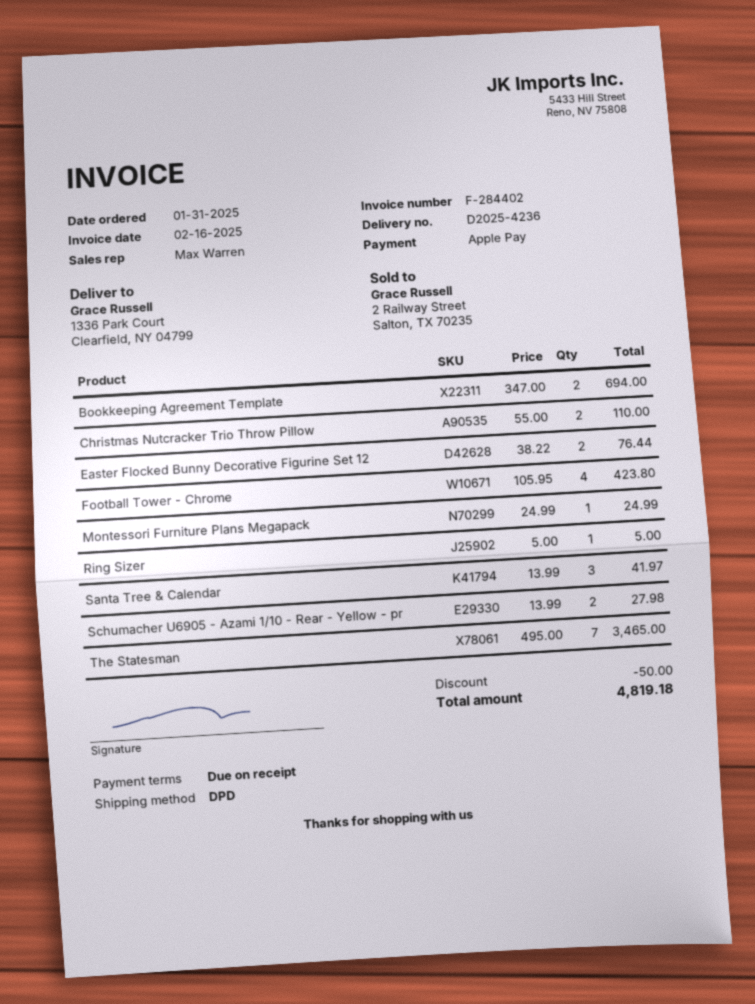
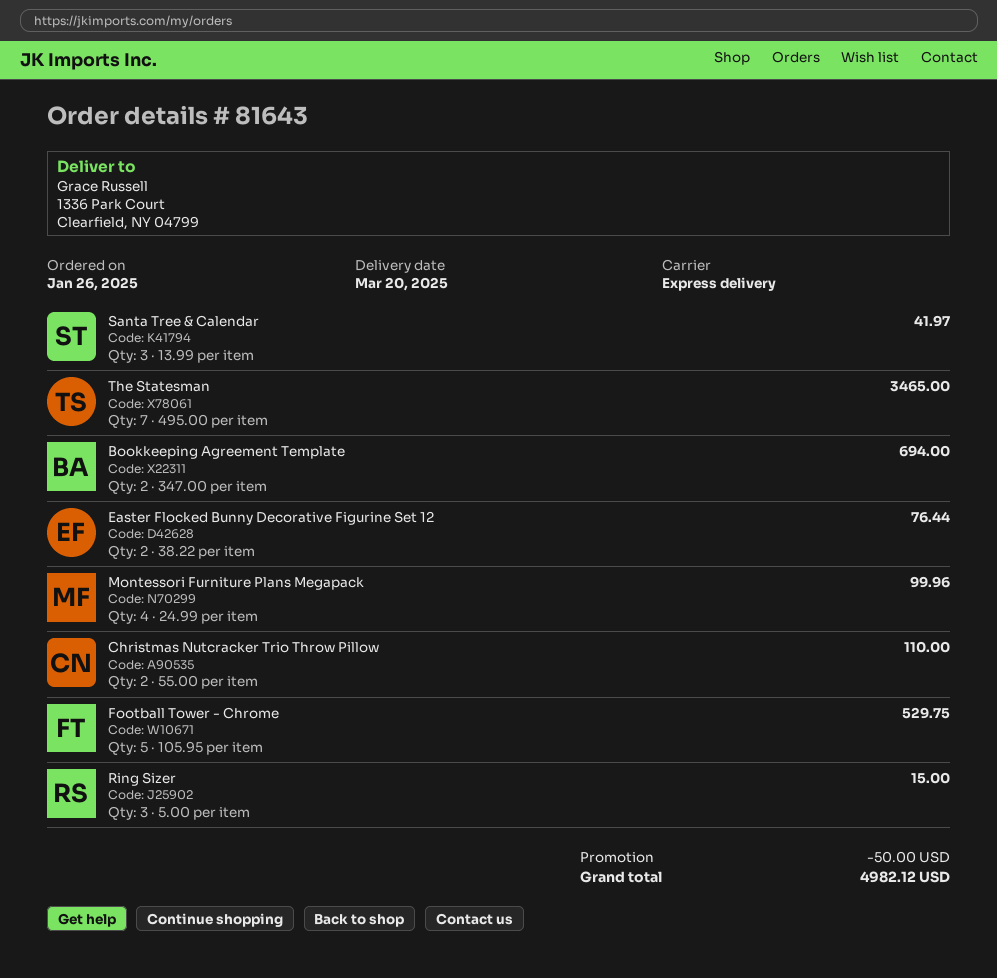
order date: 2025-01-31 -> 2025-01-26
shipping method: DPD -> express
Football Tower - Chrome: 4 x 105.95 = 423.80 -> 5 x 105.95 = 529.75
Montessori Furniture Plans Megapack: 1 x 24.99 = 24.99 -> 4 x 24.99 = 99.96
Ring Sizer: 1 x 5.00 = 5.00 -> 3 x 5.00 = 15.00
Schumacher U6905 - Azami 1/10 - Rear - Yellow - pr: 2 x 13.99 = 27.98 -> none
total: 4819.18 -> 4982.12

